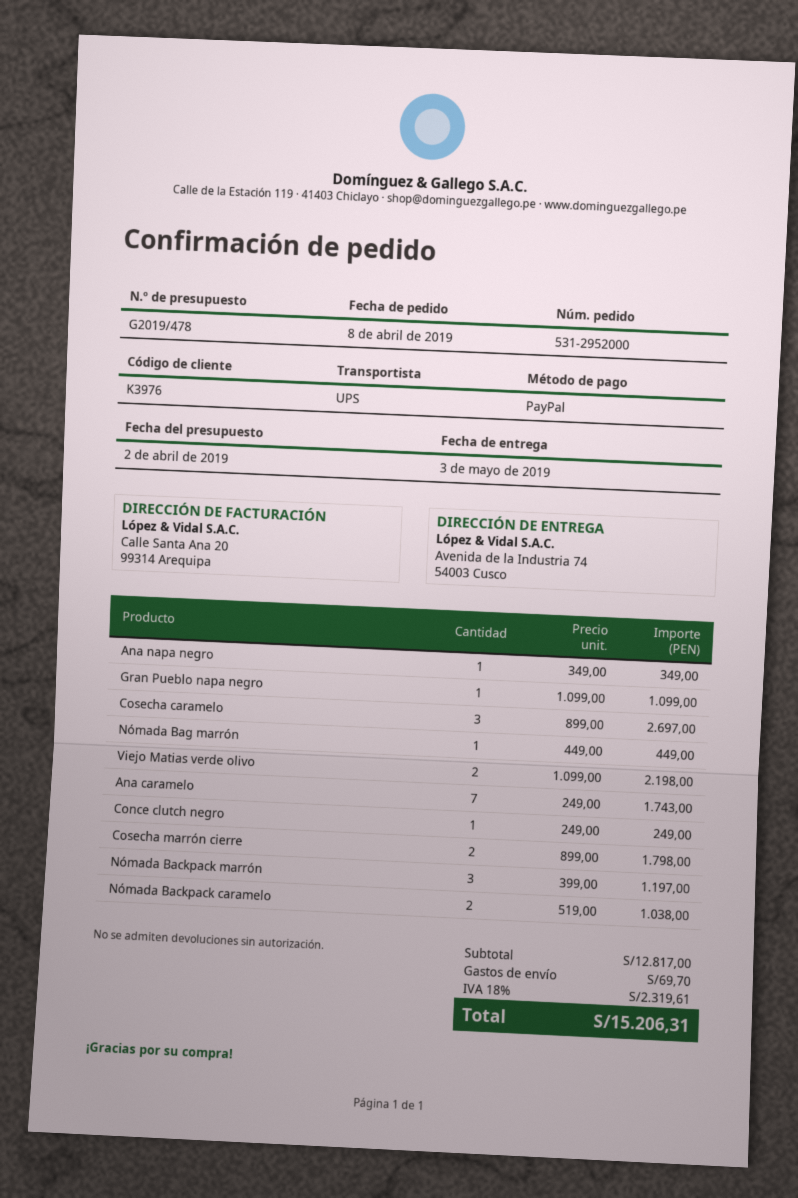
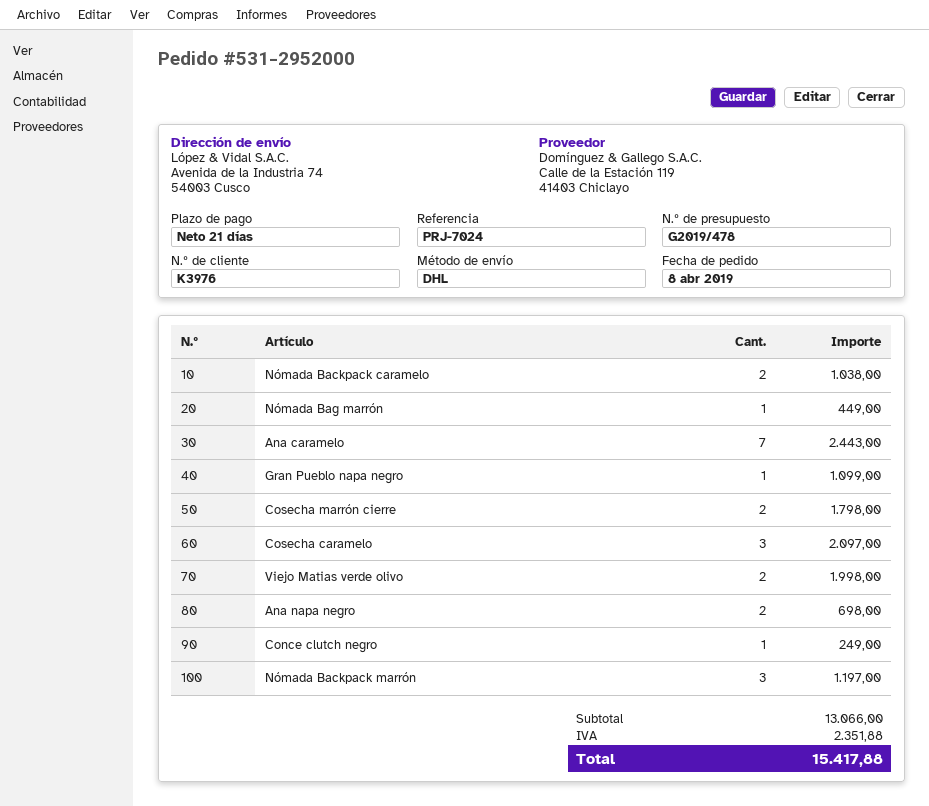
shipping method: UPS -> DHL
Ana napa negro: 1 for 349.00 -> 2 for 698.00
Cosecha caramelo: 3 for 2697.00 -> 3 for 2097.00
Viejo Matias verde olivo: 2 for 2198.00 -> 2 for 1998.00
Ana caramelo: 7 for 1743.00 -> 7 for 2443.00
subtotal: 12817.00 -> 13066.00
shipping: 69.70 -> none
tax: 2319.61 -> 2351.88
total: 15206.31 -> 15417.88

